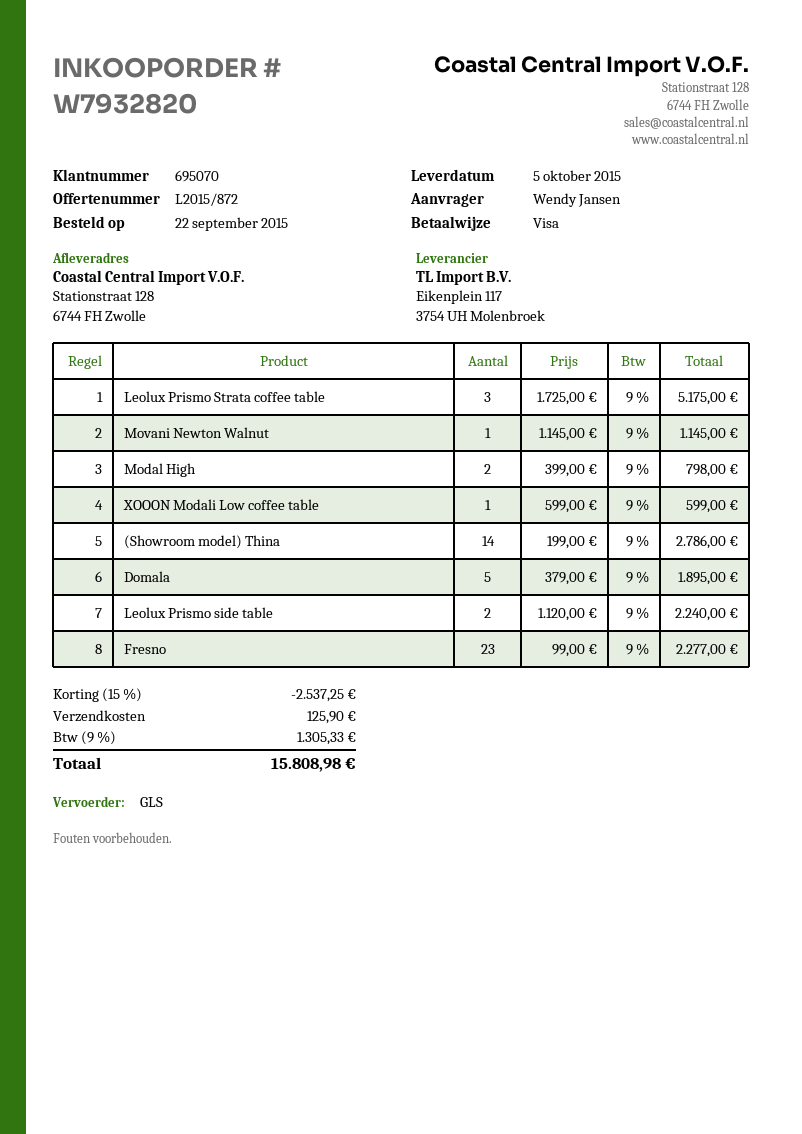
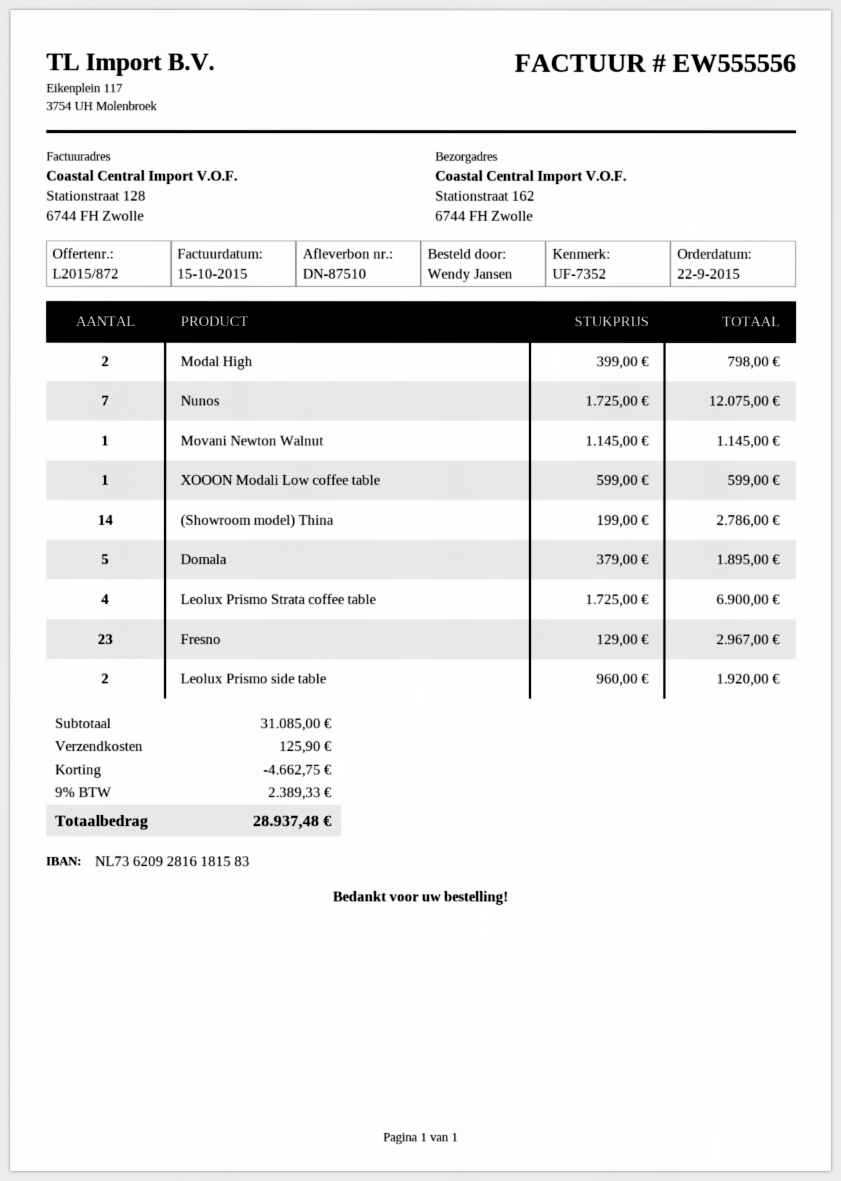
ship to: Stationstraat 128, 6744 FH Zwolle -> Stationstraat 162, 6744 FH Zwolle
Leolux Prismo Strata coffee table: 3 x 1725.00 = 5175.00 -> 4 x 1725.00 = 6900.00
Leolux Prismo side table: 2 x 1120.00 = 2240.00 -> 2 x 960.00 = 1920.00
Fresno: 23 x 99.00 = 2277.00 -> 23 x 129.00 = 2967.00
Nunos: none -> 7 x 1725.00 = 12075.00
discount: 2537.25 -> 4662.75
tax: 9% = 1305.33 -> 9% = 2389.33
total: 15808.98 -> 28937.48

